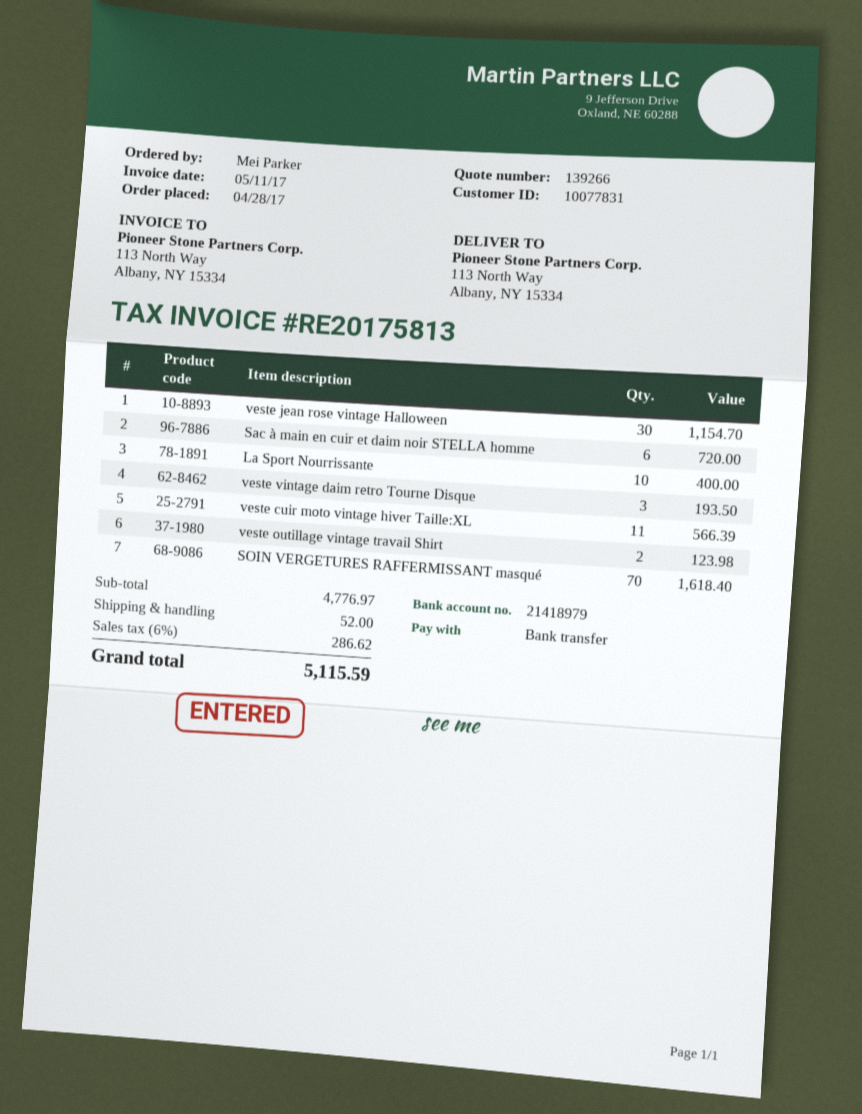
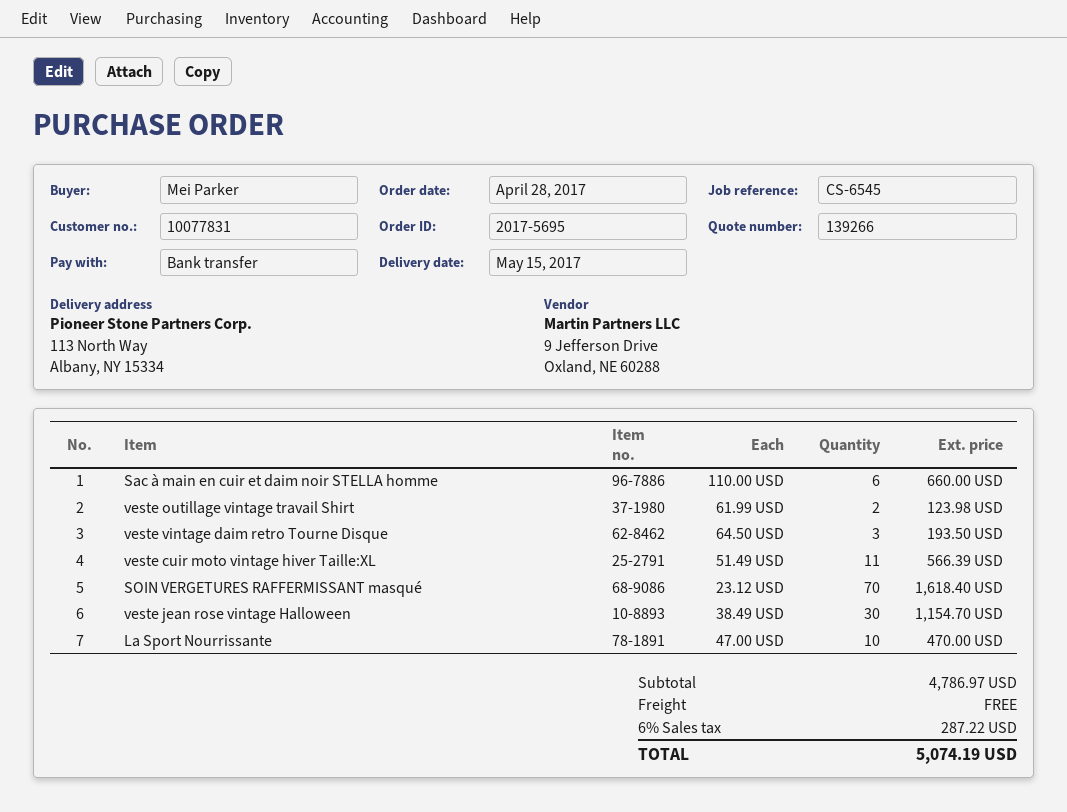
Sac à main en cuir et daim noir STELLA homme: 6 for 720.00 -> 6 for 660.00
La Sport Nourrissante: 10 for 400.00 -> 10 for 470.00
subtotal: 4776.97 -> 4786.97
shipping: 52.00 -> 0.00
tax: 6% = 286.62 -> 6% = 287.22
total: 5115.59 -> 5074.19

